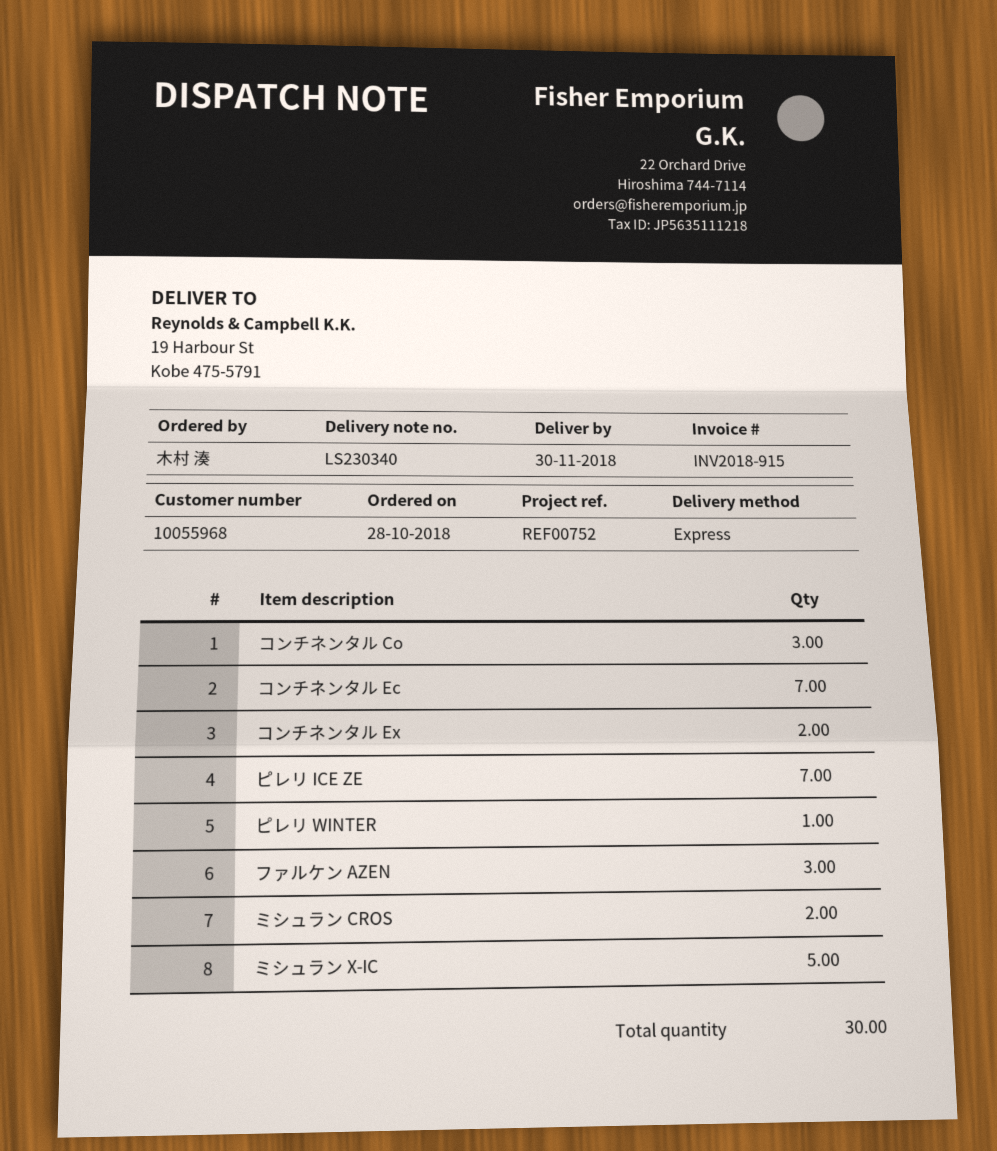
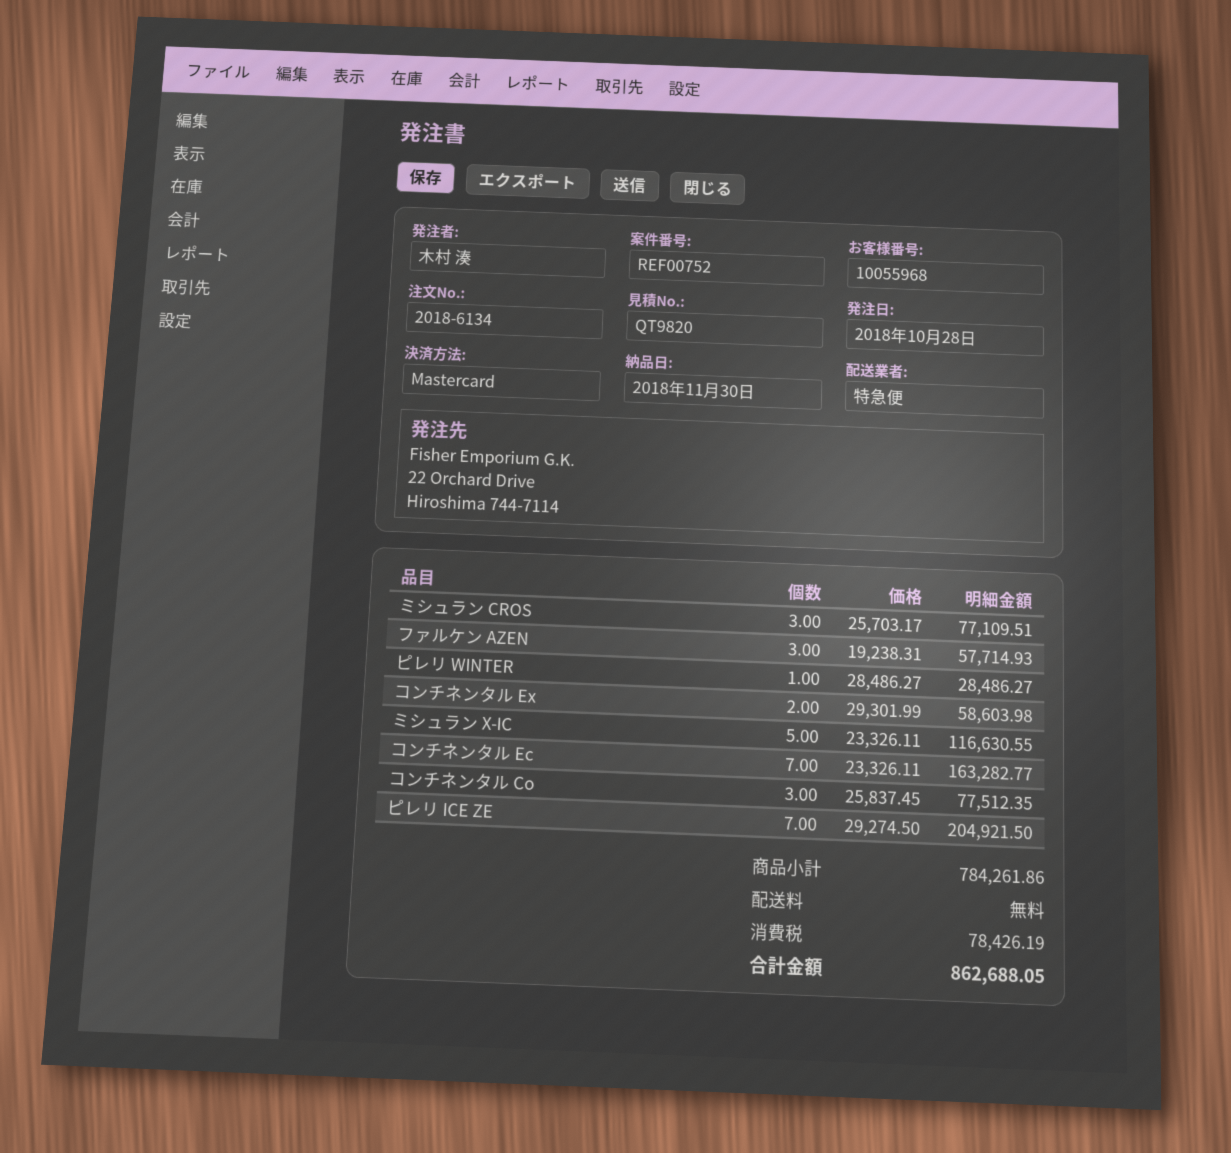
ミシュラン CROS: 2 -> 3

